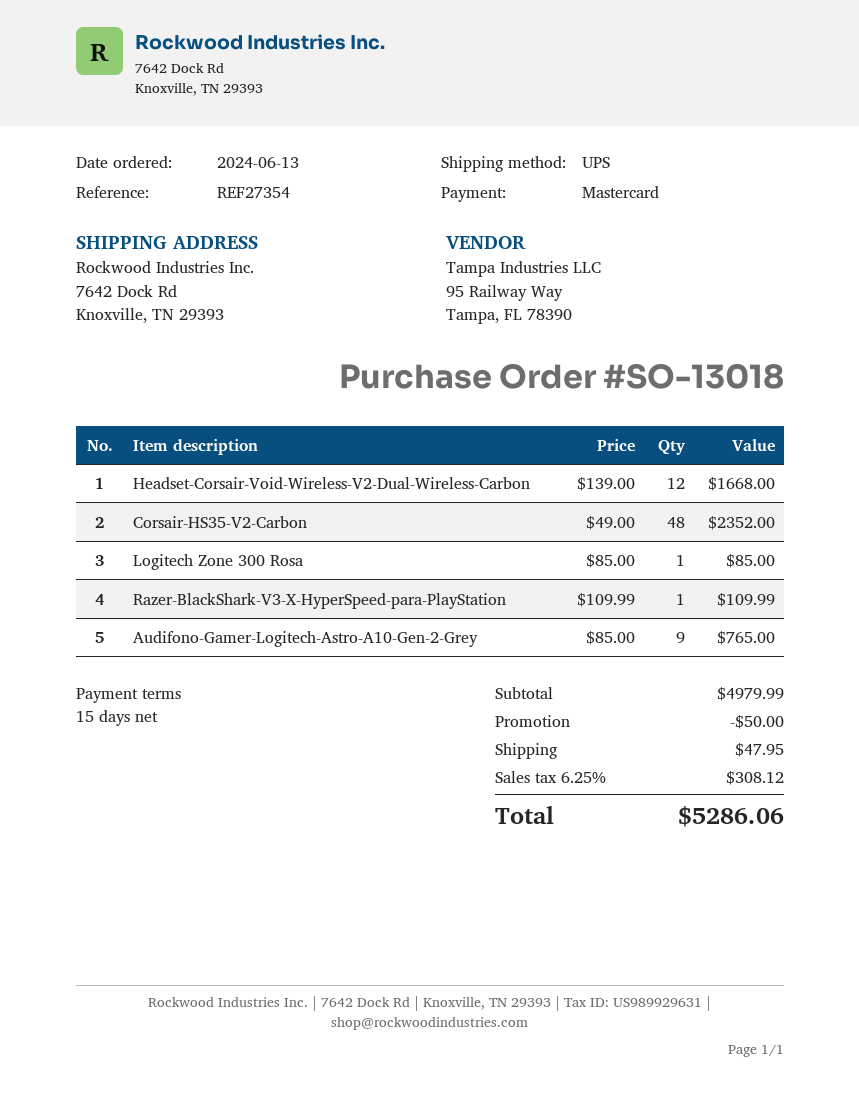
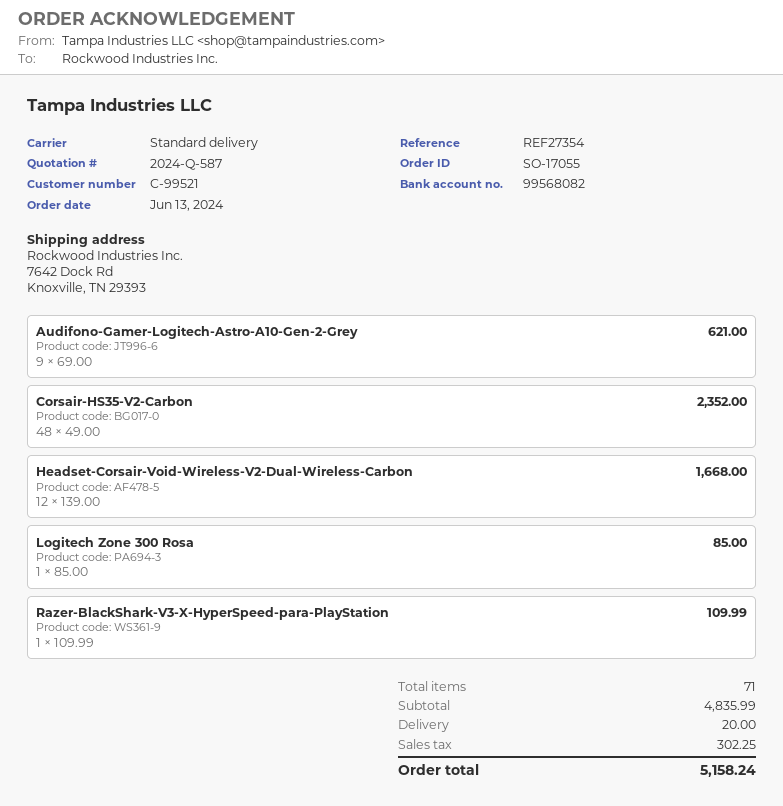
order number: SO-13018 -> SO-17055
shipping method: UPS -> standard
Audifono-Gamer-Logitech-Astro-A10-Gen-2-Grey: 9 x 85.00 = 765.00 -> 9 x 69.00 = 621.00
subtotal: 4979.99 -> 4835.99
discount: 50.00 -> none
shipping: 47.95 -> 20.00
tax: 308.12 -> 302.25
total: 5286.06 -> 5158.24

